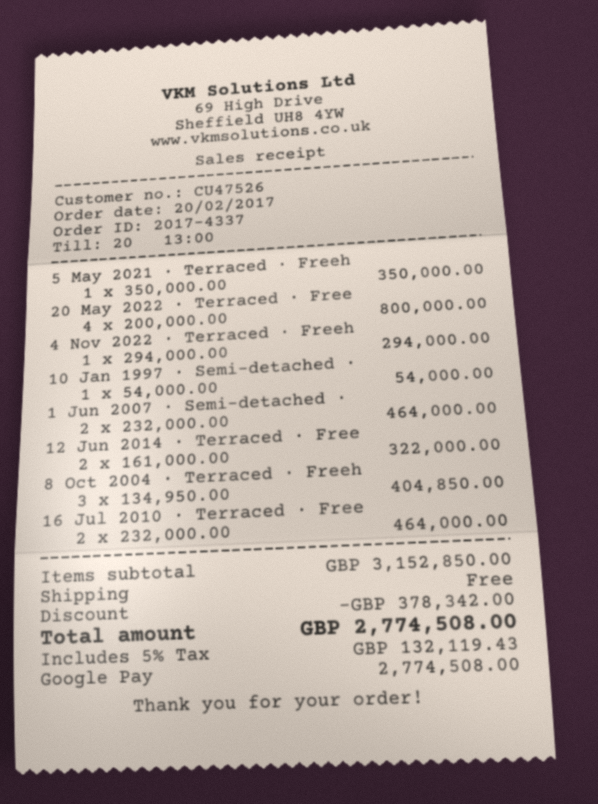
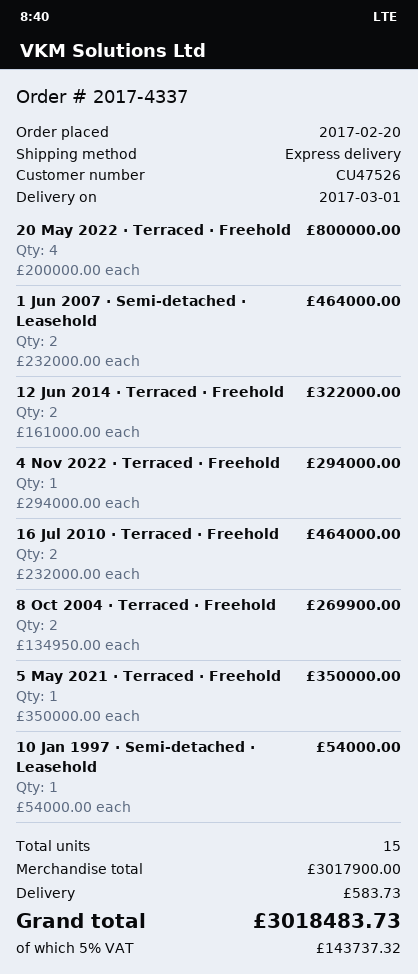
8 Oct 2004 · Terraced · Freeh: 3 x 134950.00 = 404850.00 -> 2 x 134950.00 = 269900.00
subtotal: 3152850.00 -> 3017900.00
discount: 378342.00 -> none
shipping: 0.00 -> 583.73
tax: 5% = 132119.43 -> 5% = 143737.32
total: 2774508.00 -> 3018483.73

